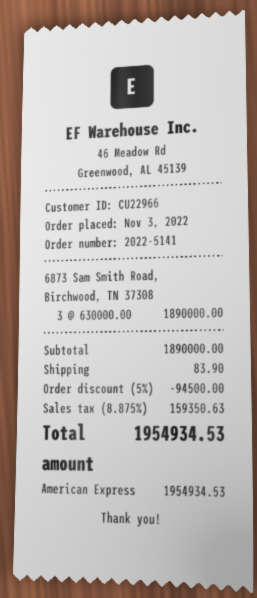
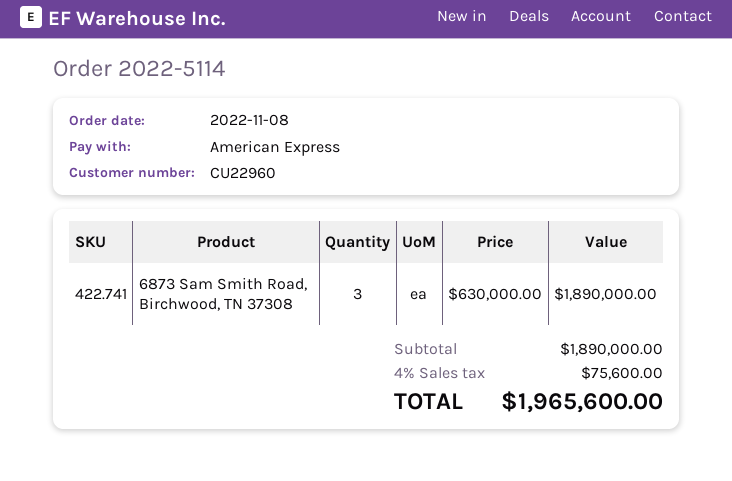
order number: 2022-5141 -> 2022-5114
order date: 2022-11-03 -> 2022-11-08
customer number: CU22966 -> CU22960
discount: 5% = 94500.00 -> none
shipping: 83.90 -> none
tax: 8.875% = 159350.63 -> 4% = 75600.00
total: 1954934.53 -> 1965600.00

